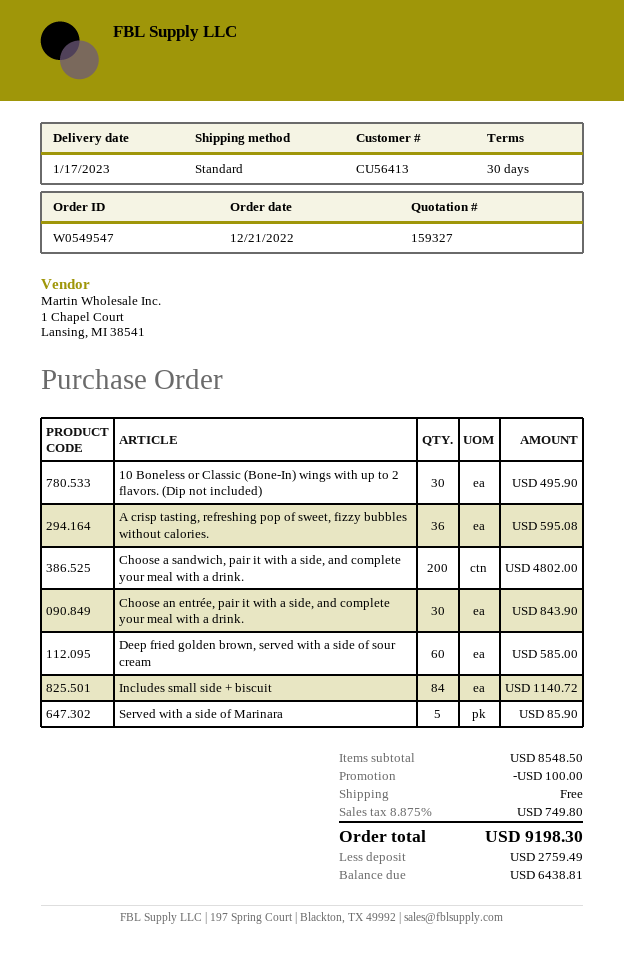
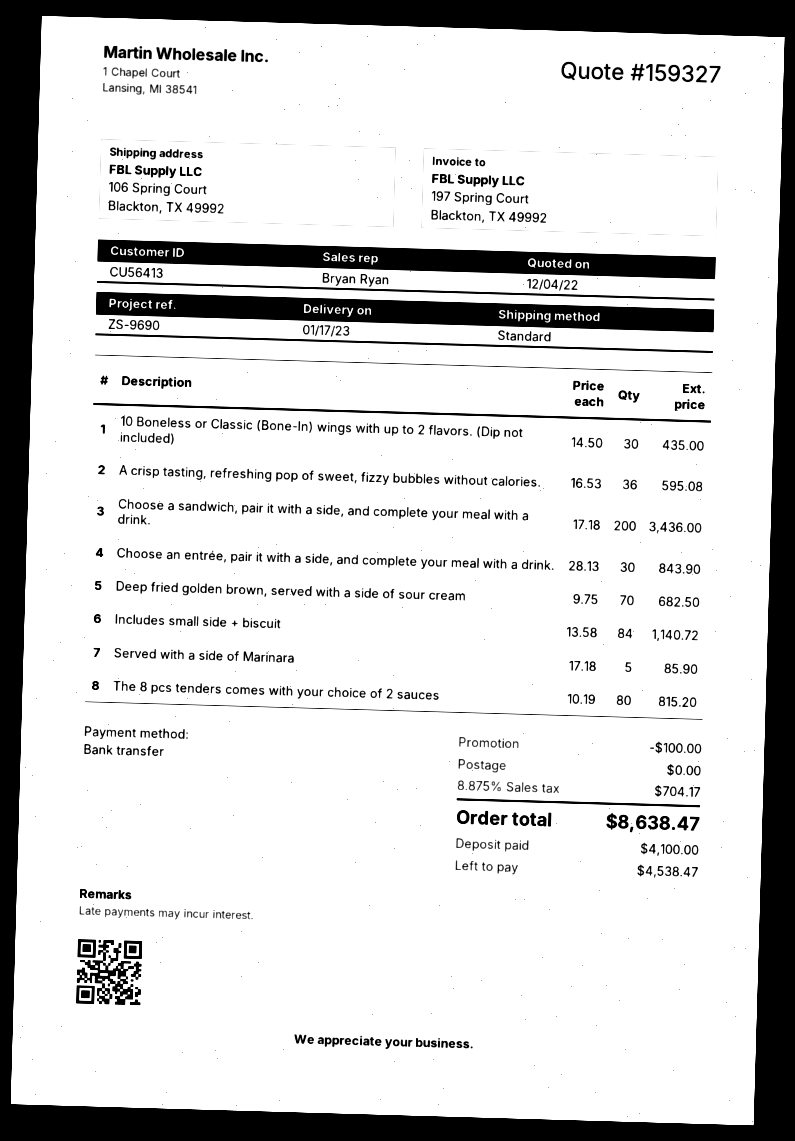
10 Boneless or Classic (Bone-In) wings with up to 2 flavors. (Dip not included): 30 for 495.90 -> 30 for 435.00
Choose a sandwich, pair it with a side, and complete your meal with a drink.: 200 for 4802.00 -> 200 for 3436.00
Deep fried golden brown, served with a side of sour cream: 60 for 585.00 -> 70 for 682.50
The 8 pcs tenders comes with your choice of 2 sauces: none -> 80 for 815.20
tax: 8.875% = 749.80 -> 8.875% = 704.17
total: 9198.30 -> 8638.47
deposit: 2759.49 -> 4100.00
balance: 6438.81 -> 4538.47

